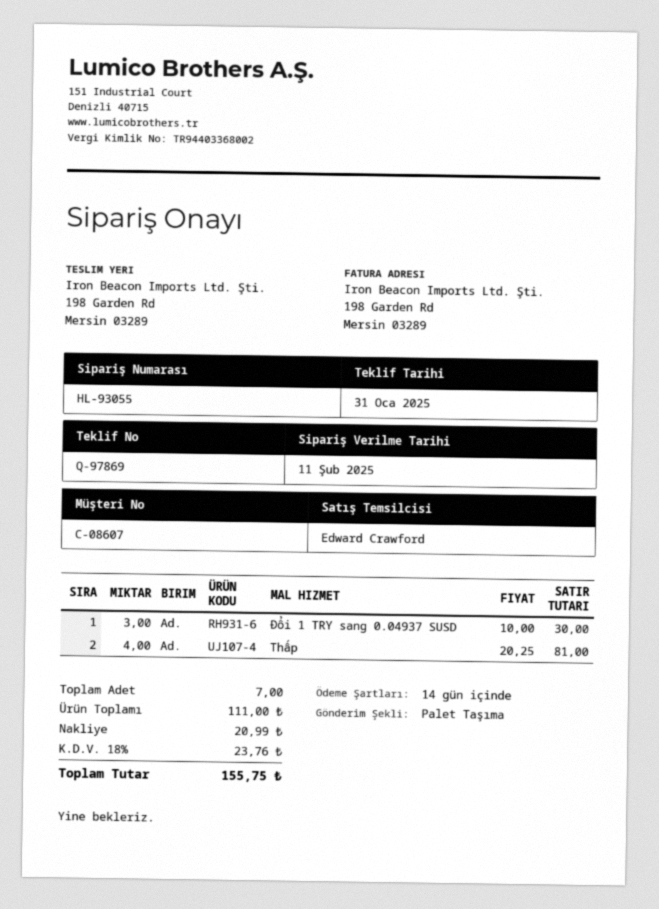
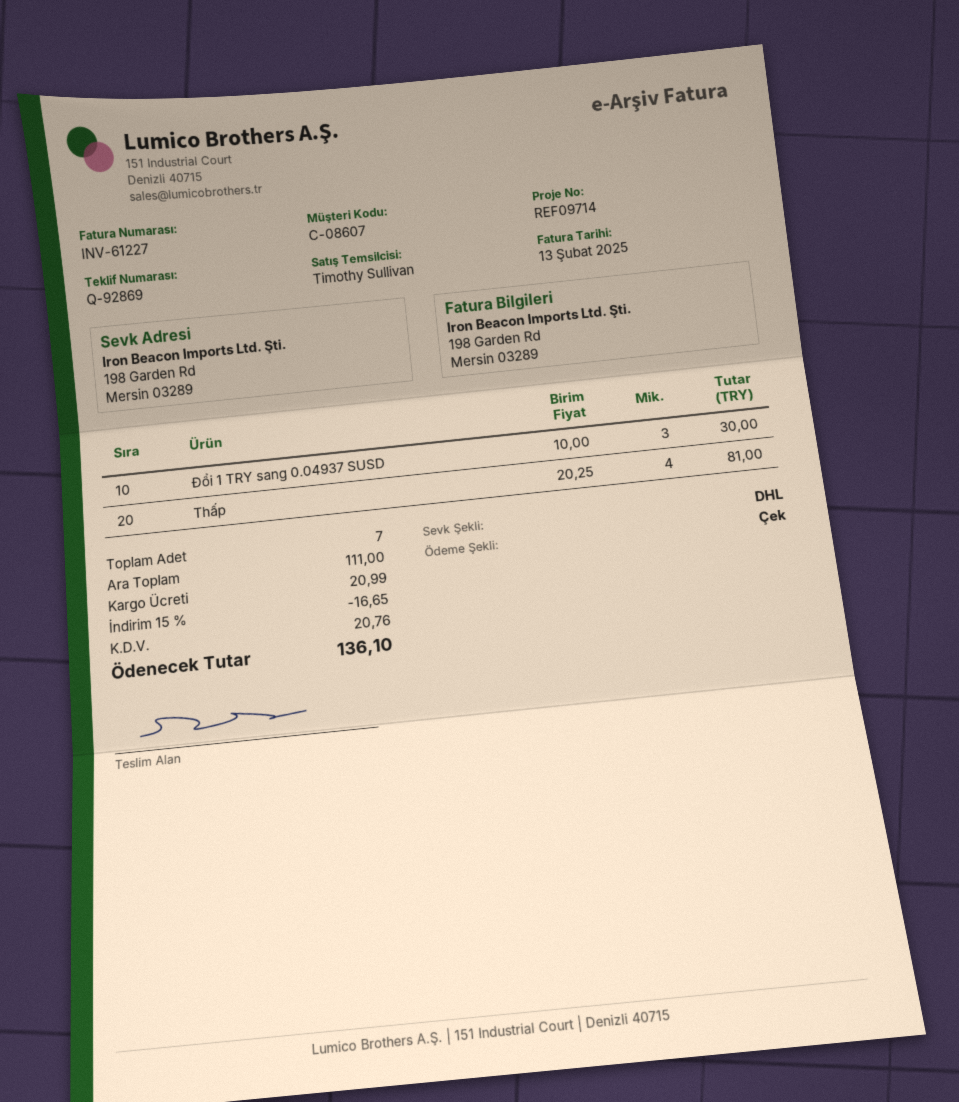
quote number: Q-97869 -> Q-92869
sales rep: Edward Crawford -> Timothy Sullivan
shipping method: pallet freight -> DHL
discount: none -> 15% = 16.65
tax: 23.76 -> 20.76
total: 155.75 -> 136.10

